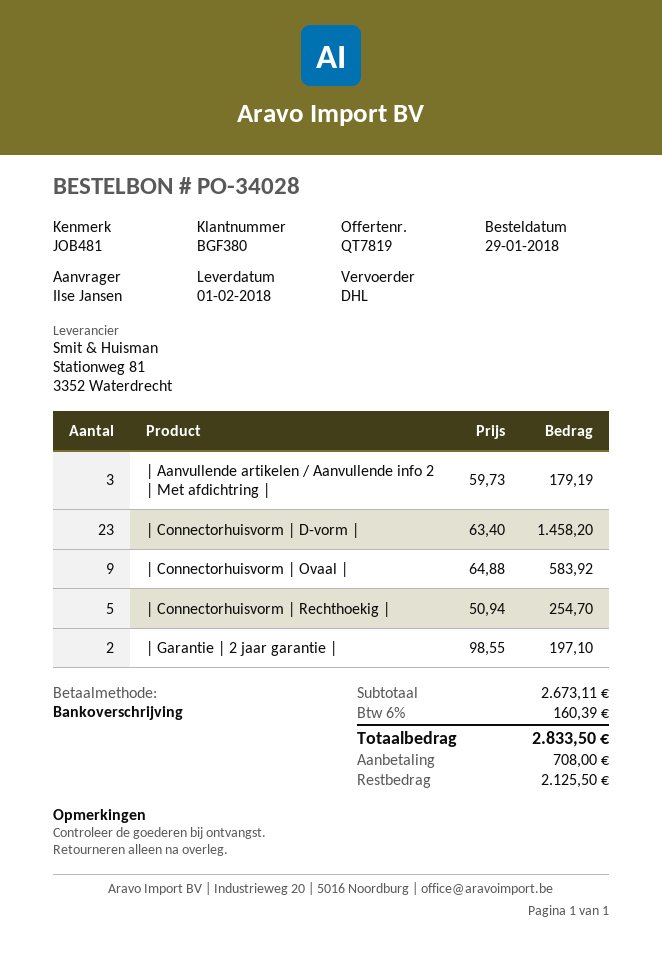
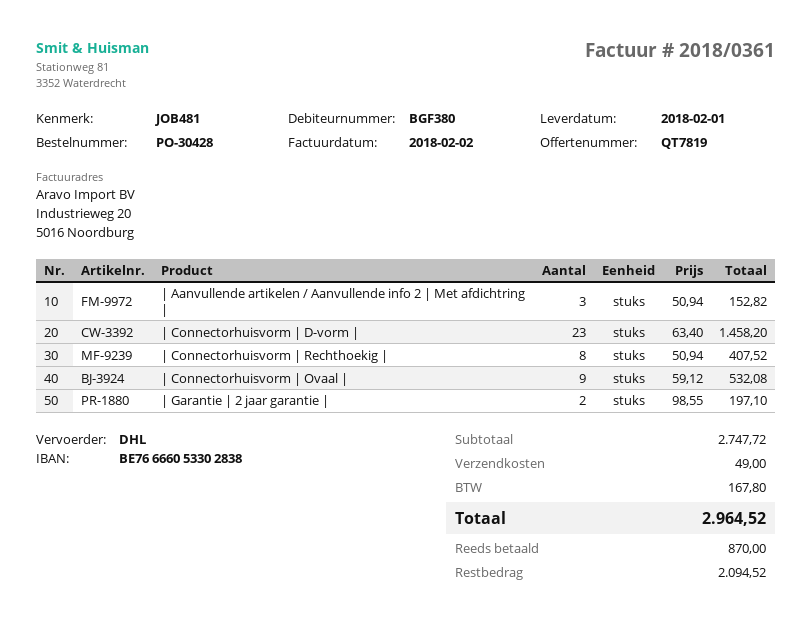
order number: PO-34028 -> PO-30428
| Aanvullende artikelen / Aanvullende info 2 | Met afdichtring |: 3 x 59.73 = 179.19 -> 3 x 50.94 = 152.82
| Connectorhuisvorm | Ovaal |: 9 x 64.88 = 583.92 -> 9 x 59.12 = 532.08
| Connectorhuisvorm | Rechthoekig |: 5 x 50.94 = 254.70 -> 8 x 50.94 = 407.52
subtotal: 2673.11 -> 2747.72
shipping: none -> 49.00
tax: 160.39 -> 167.80
total: 2833.50 -> 2964.52
deposit: 708.00 -> 870.00
balance: 2125.50 -> 2094.52

